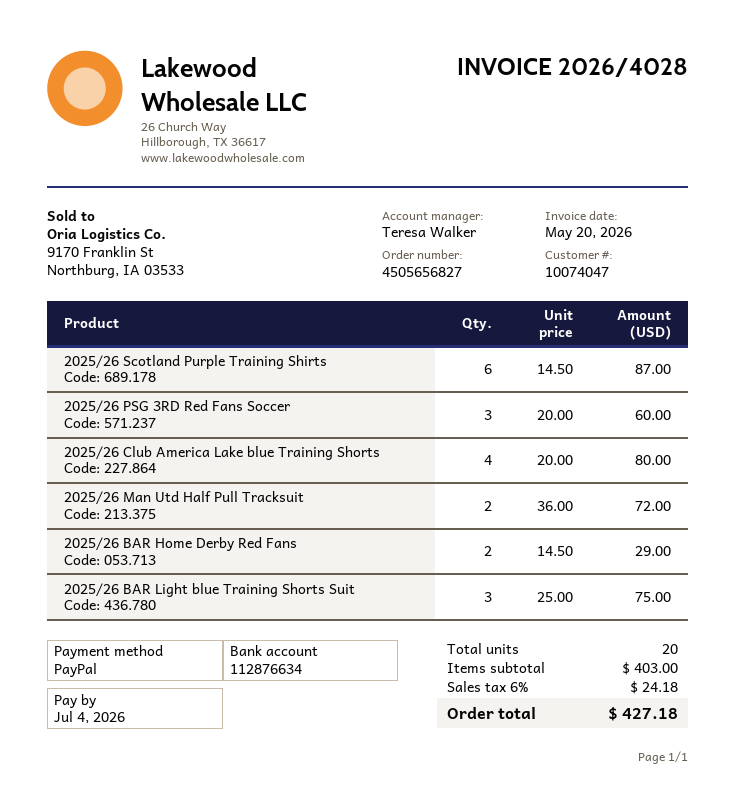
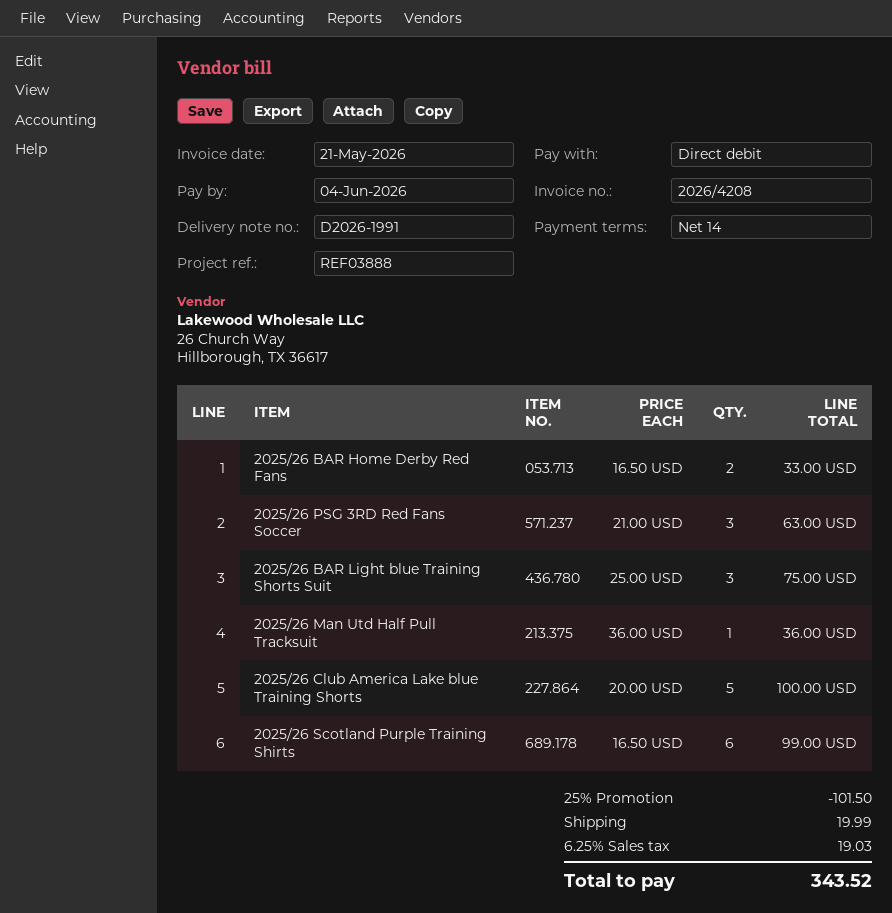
invoice number: 2026/4028 -> 2026/4208
invoice date: 2026-05-20 -> 2026-05-21
due date: 2026-07-04 -> 2026-06-04
payment method: PayPal -> direct debit
2025/26 Scotland Purple Training Shirts: 6 x 14.50 = 87.00 -> 6 x 16.50 = 99.00
2025/26 PSG 3RD Red Fans Soccer: 3 x 20.00 = 60.00 -> 3 x 21.00 = 63.00
2025/26 Club America Lake blue Training Shorts: 4 x 20.00 = 80.00 -> 5 x 20.00 = 100.00
2025/26 Man Utd Half Pull Tracksuit: 2 x 36.00 = 72.00 -> 1 x 36.00 = 36.00
2025/26 BAR Home Derby Red Fans: 2 x 14.50 = 29.00 -> 2 x 16.50 = 33.00
discount: none -> 25% = 101.50
shipping: none -> 19.99
tax: 6% = 24.18 -> 6.25% = 19.03
total: 427.18 -> 343.52

